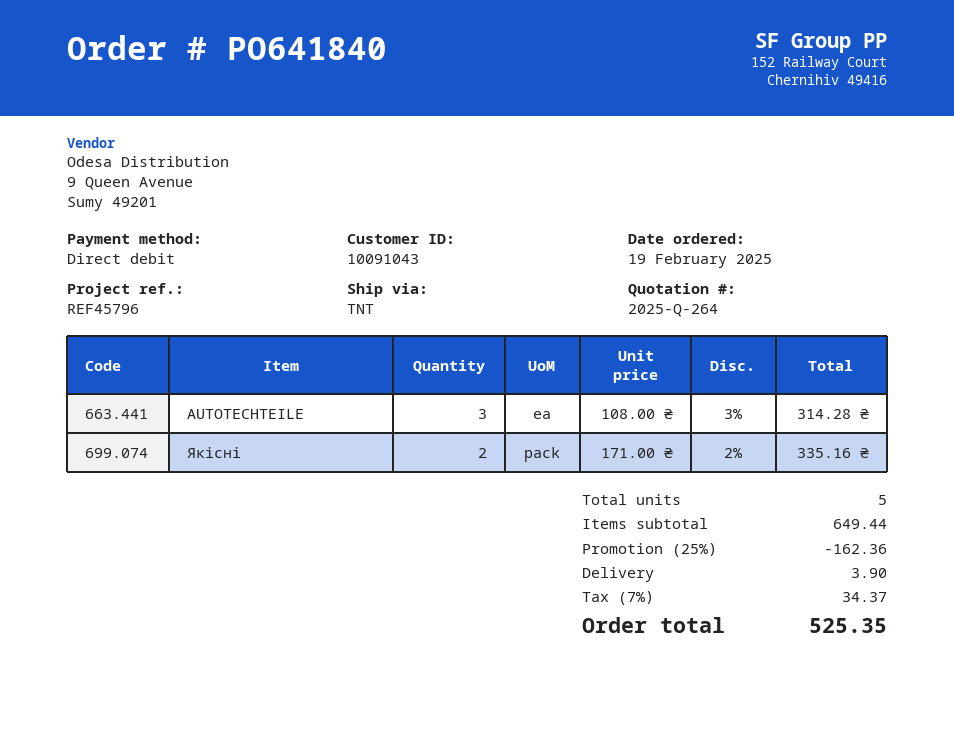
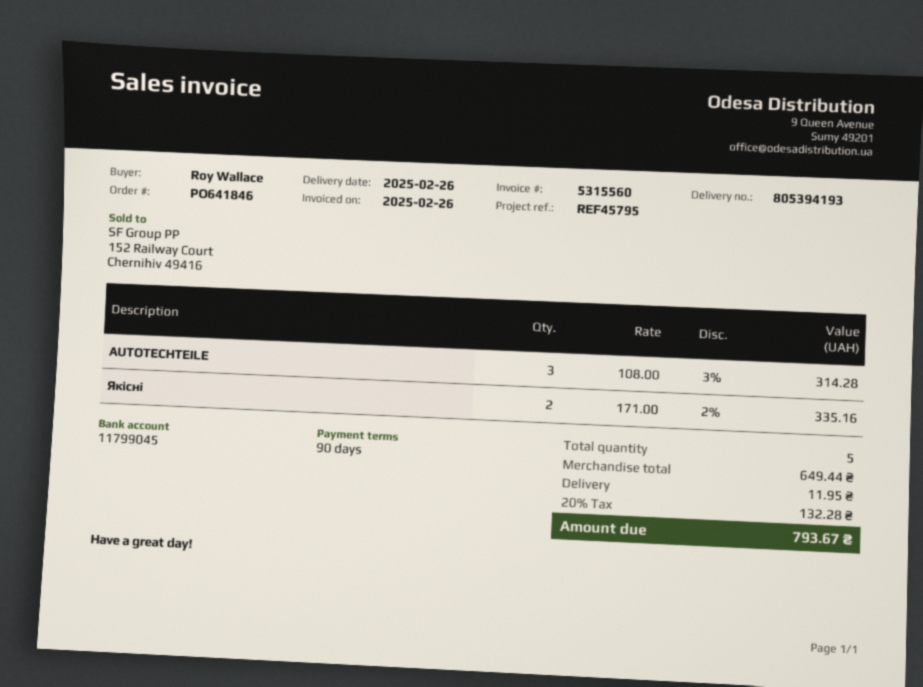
order number: PO641840 -> PO641846
reference: REF45796 -> REF45795
discount: 25% = 162.36 -> none
shipping: 3.90 -> 11.95
tax: 7% = 34.37 -> 20% = 132.28
total: 525.35 -> 793.67

